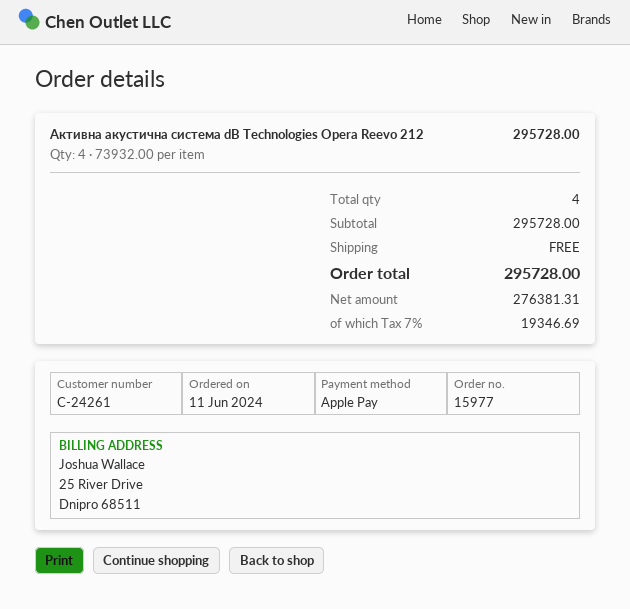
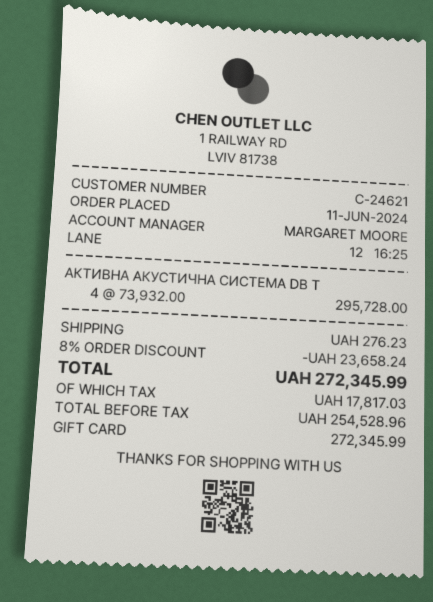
customer number: C-24261 -> C-24621
payment method: Apple Pay -> gift card
discount: none -> 8% = 23658.24
shipping: 0.00 -> 276.23
net: 276381.31 -> 254528.96
tax: 19346.69 -> 17817.03
total: 295728.00 -> 272345.99

